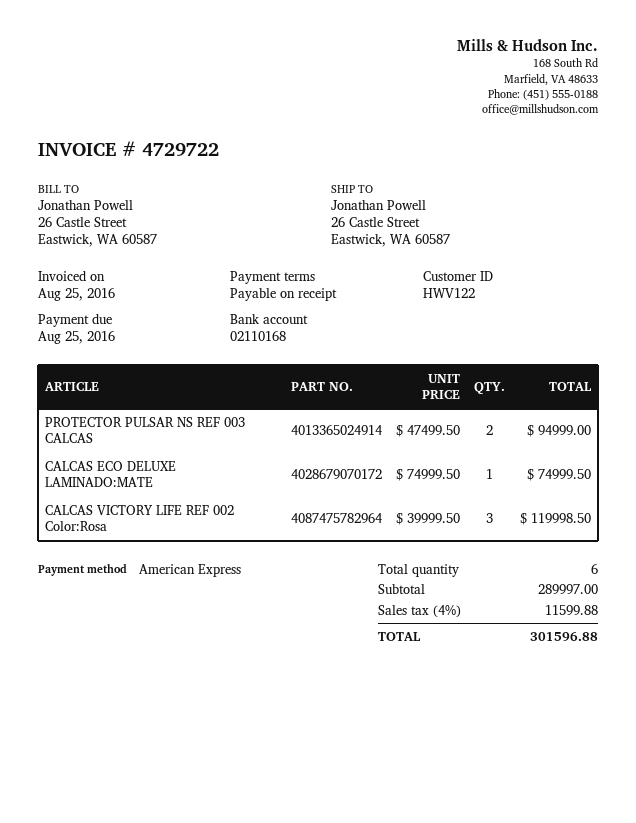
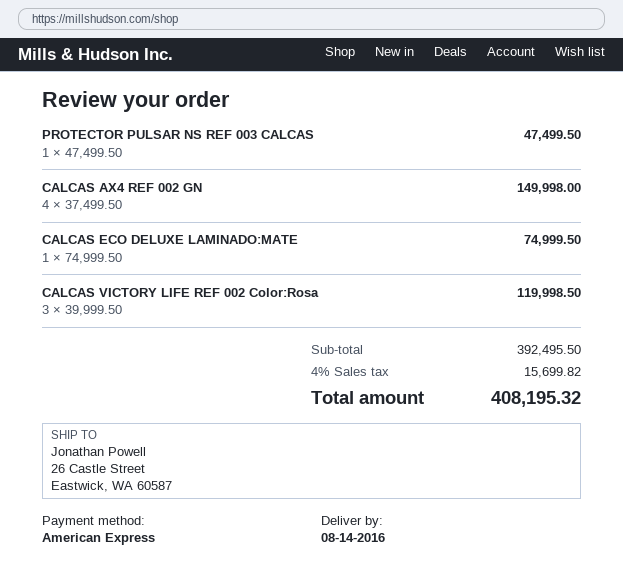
PROTECTOR PULSAR NS REF 003 CALCAS: 2 x 47499.50 = 94999.00 -> 1 x 47499.50 = 47499.50
CALCAS AX4 REF 002 GN: none -> 4 x 37499.50 = 149998.00
subtotal: 289997.00 -> 392495.50
tax: 4% = 11599.88 -> 4% = 15699.82
total: 301596.88 -> 408195.32

